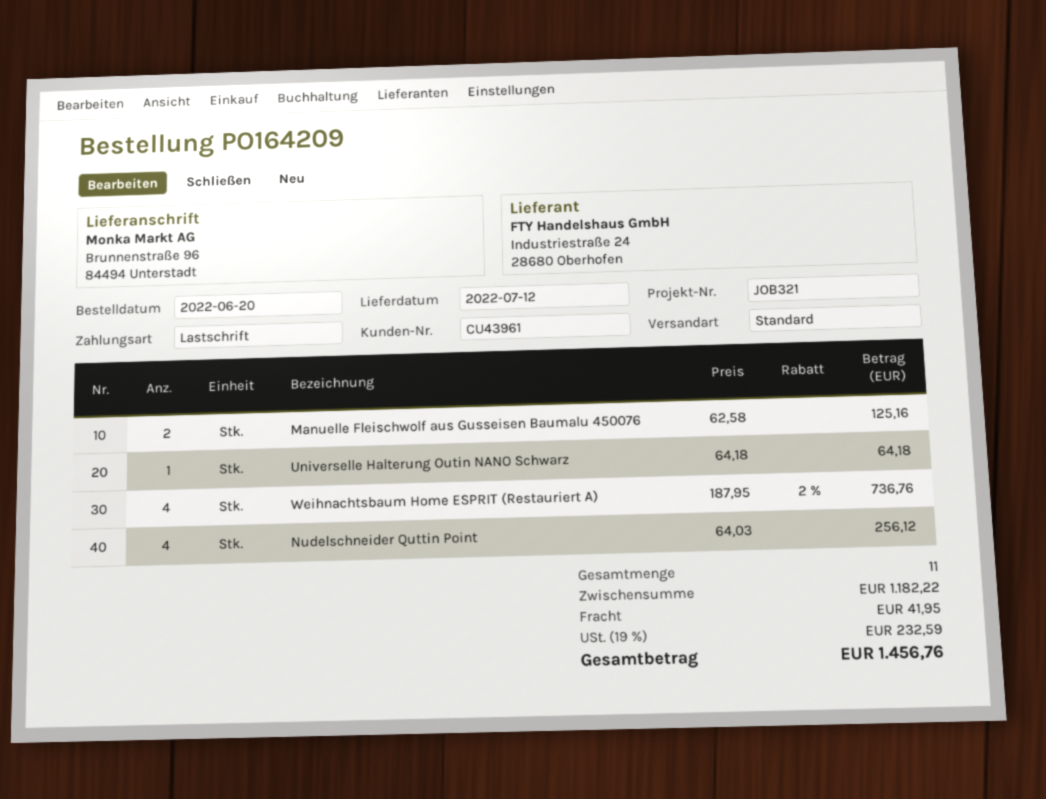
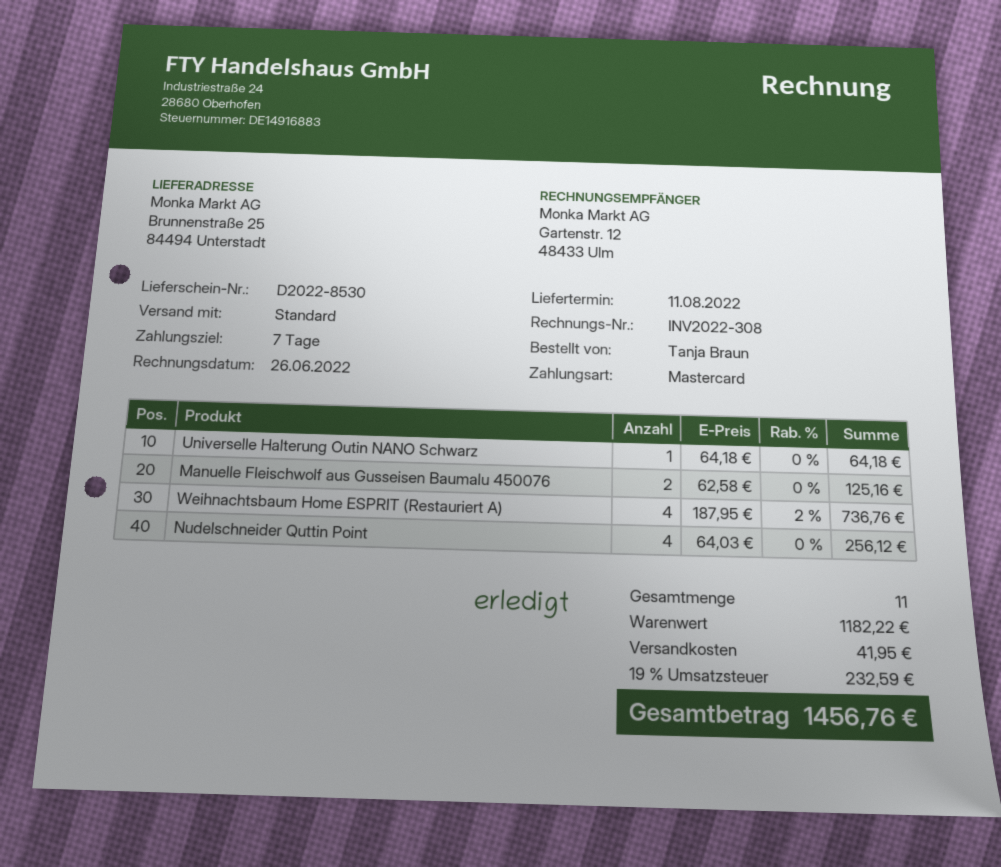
delivery date: 2022-07-12 -> 2022-08-11
payment method: direct debit -> Mastercard
ship to: Brunnenstraße 96, 84494 Unterstadt -> Brunnenstraße 25, 84494 Unterstadt

